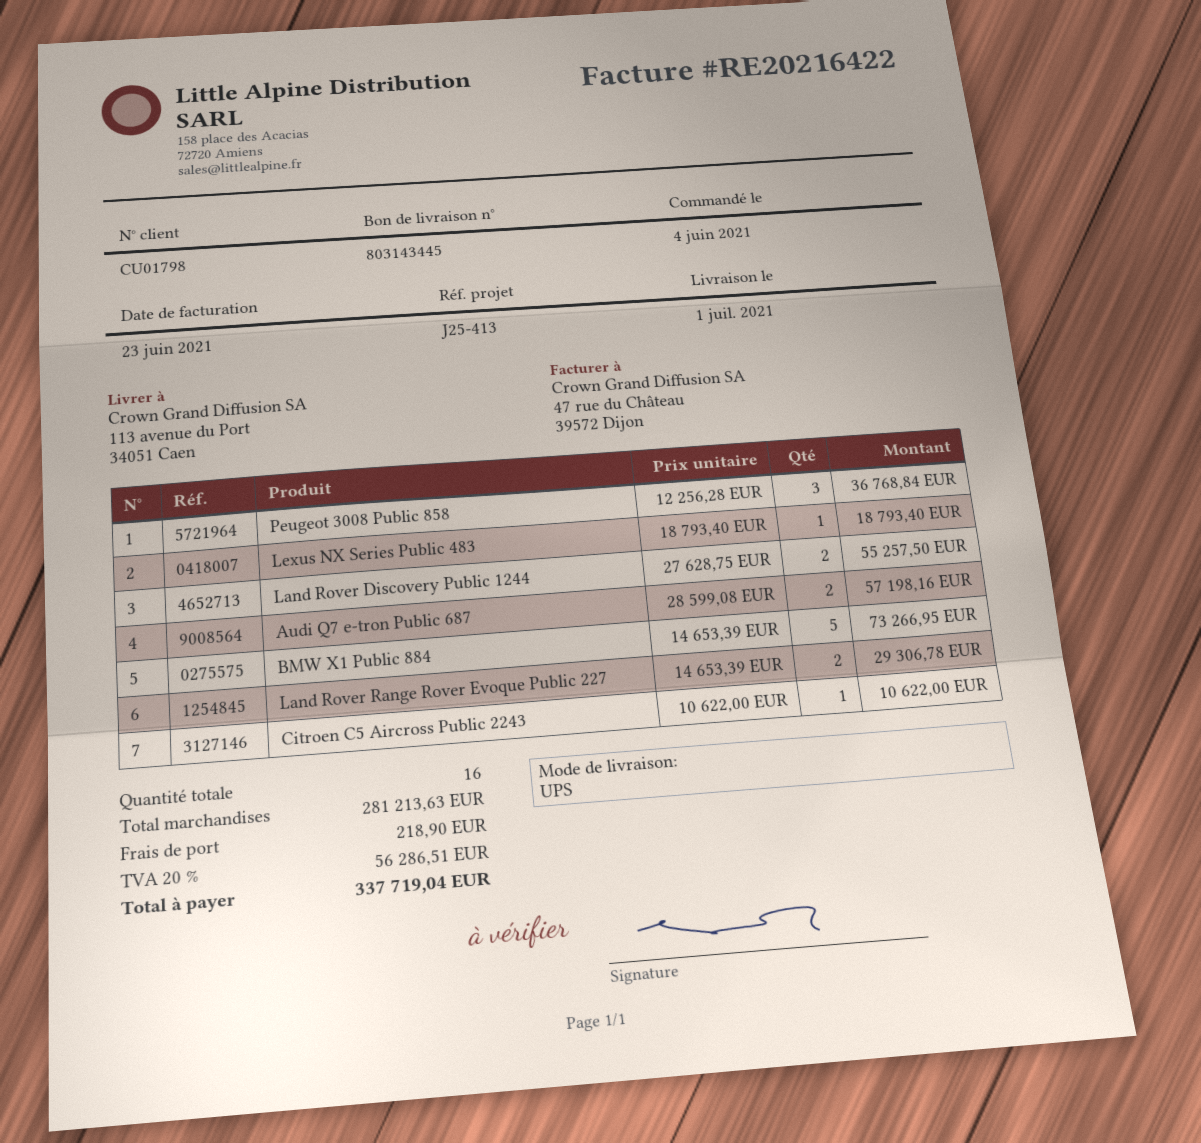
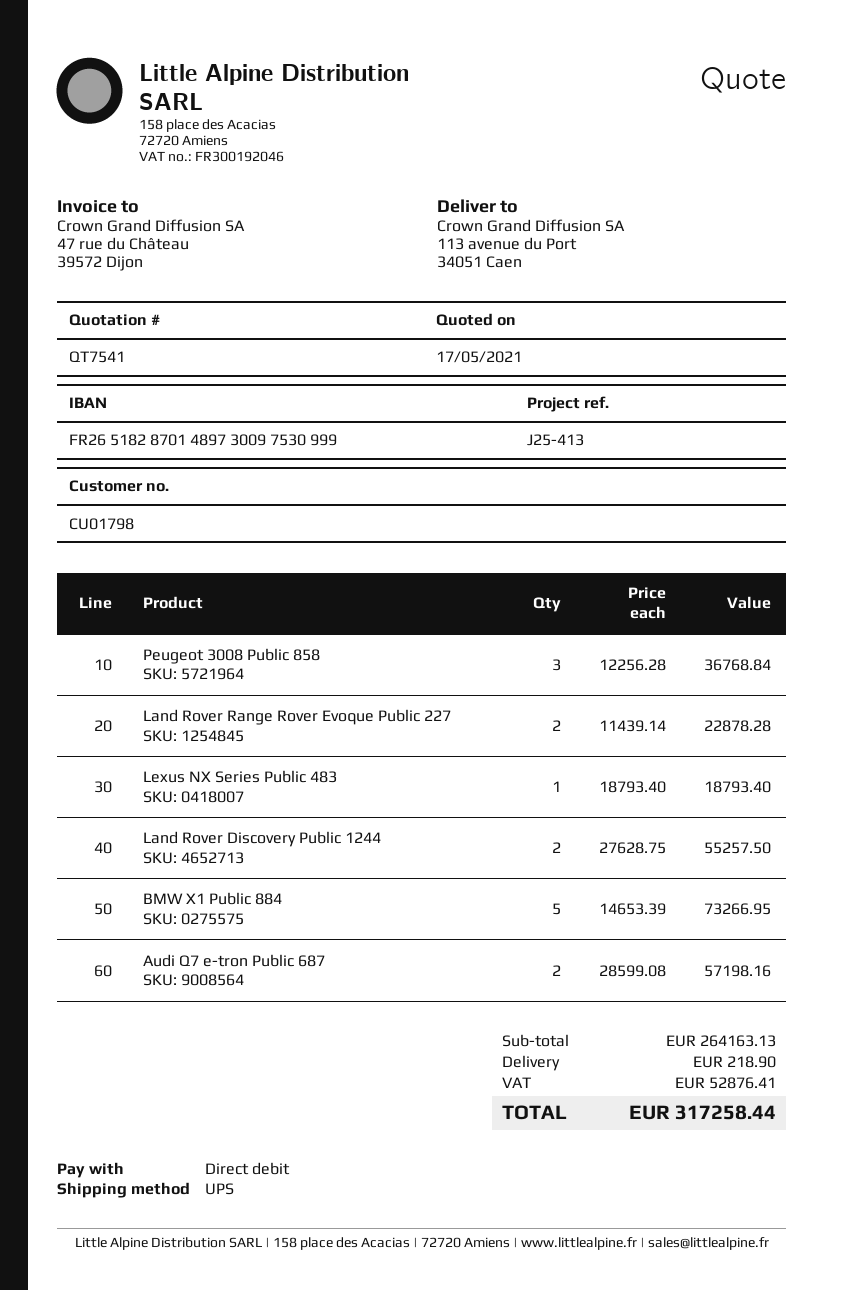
Land Rover Range Rover Evoque Public 227: 2 x 14653.39 = 29306.78 -> 2 x 11439.14 = 22878.28
Citroen C5 Aircross Public 2243: 1 x 10622.00 = 10622.00 -> none
subtotal: 281213.63 -> 264163.13
tax: 56286.51 -> 52876.41
total: 337719.04 -> 317258.44

